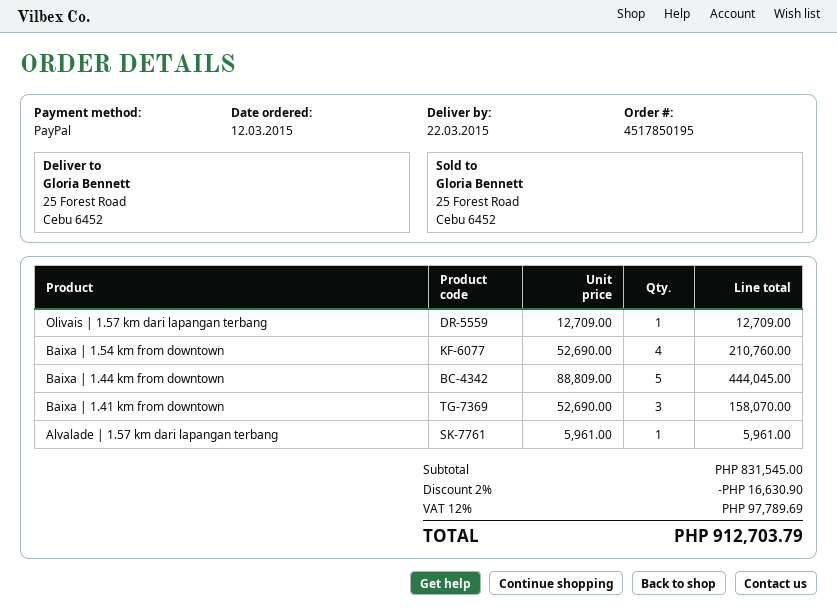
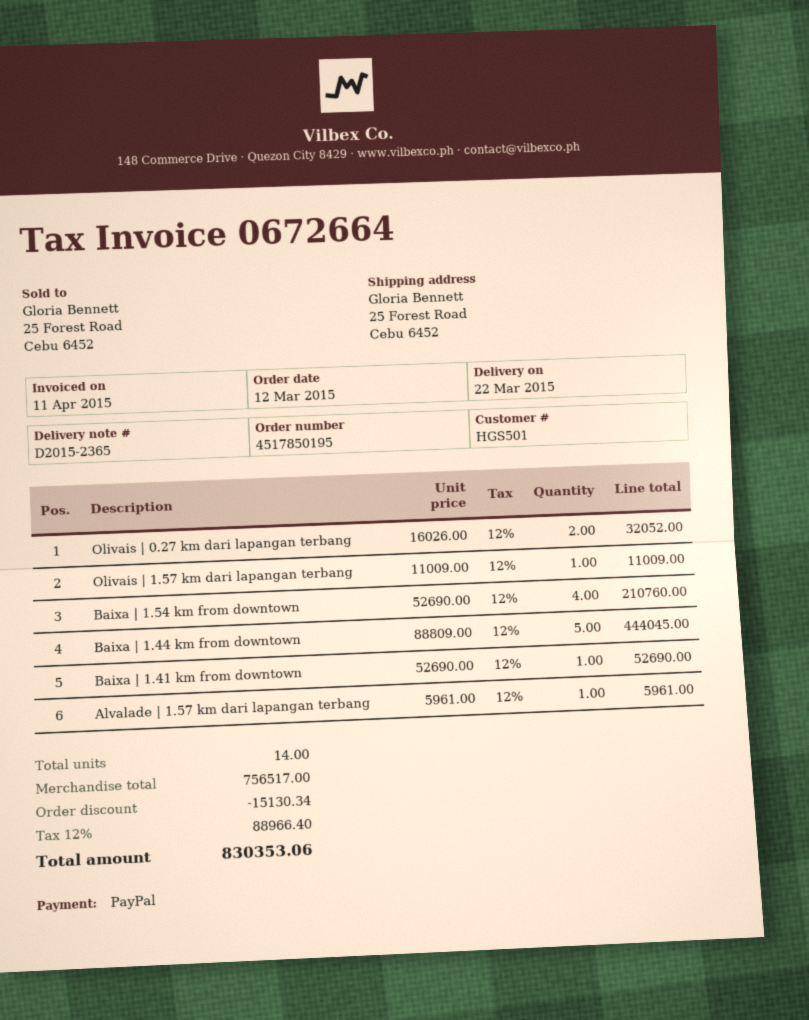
Olivais | 1.57 km dari lapangan terbang: 1 x 12709.00 = 12709.00 -> 1 x 11009.00 = 11009.00
Baixa | 1.41 km from downtown: 3 x 52690.00 = 158070.00 -> 1 x 52690.00 = 52690.00
Olivais | 0.27 km dari lapangan terbang: none -> 2 x 16026.00 = 32052.00
subtotal: 831545.00 -> 756517.00
discount: 16630.90 -> 15130.34
tax: 12% = 97789.69 -> 12% = 88966.40
total: 912703.79 -> 830353.06

